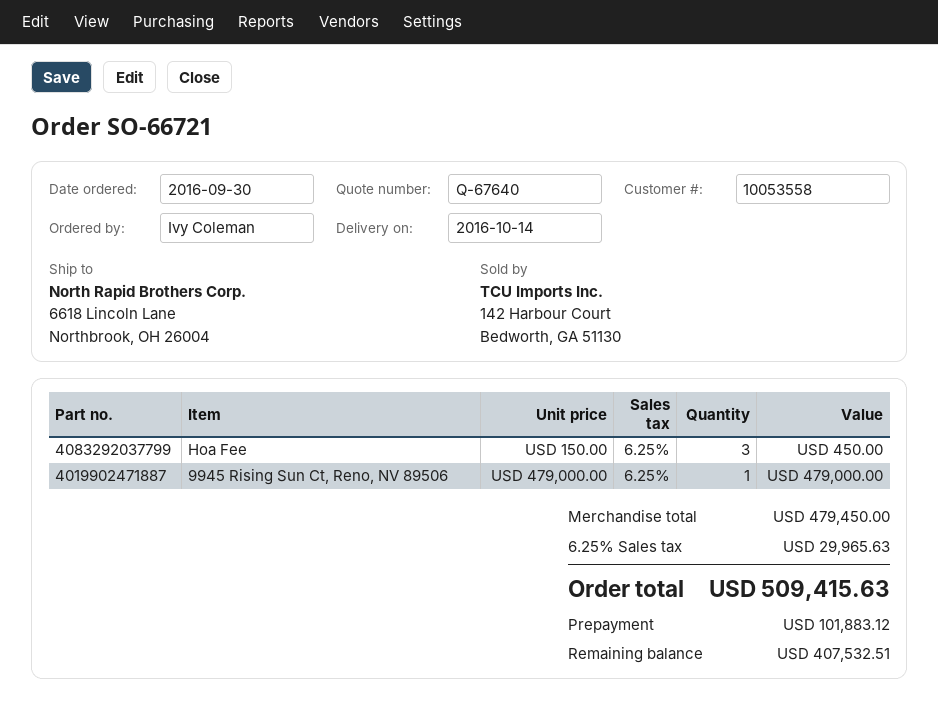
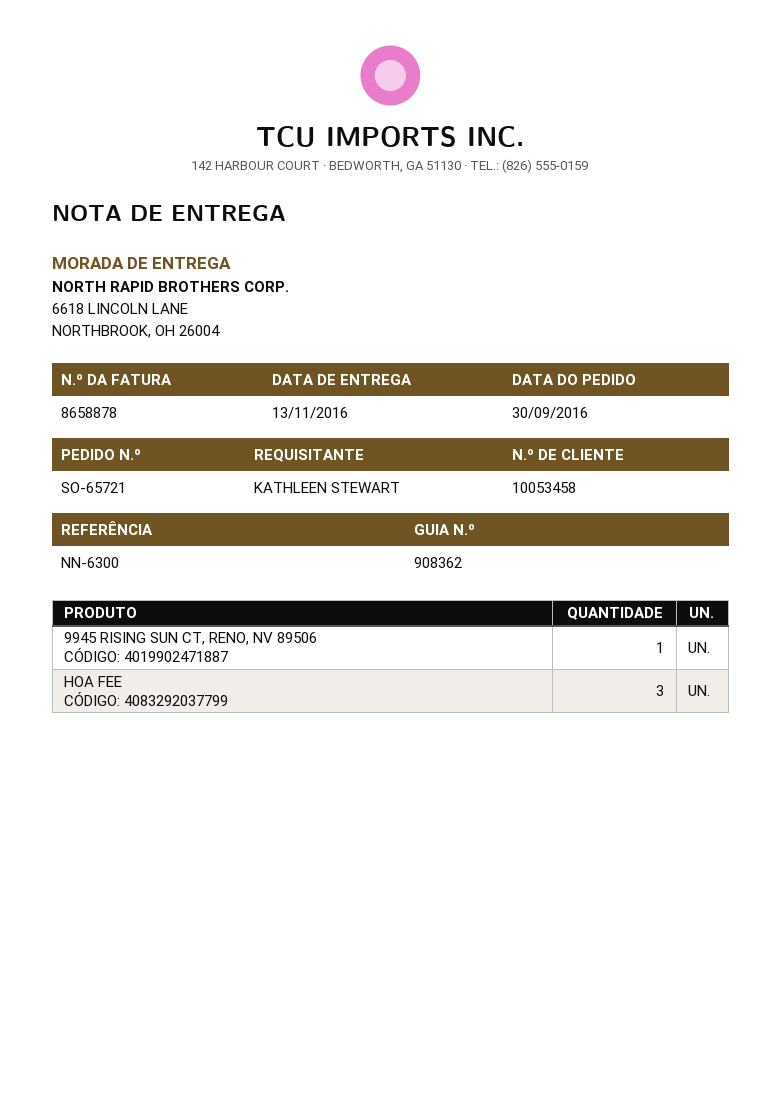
order number: SO-66721 -> SO-65721
delivery date: 2016-10-14 -> 2016-11-13
customer number: 10053558 -> 10053458
ordered by: Ivy Coleman -> KATHLEEN STEWART

